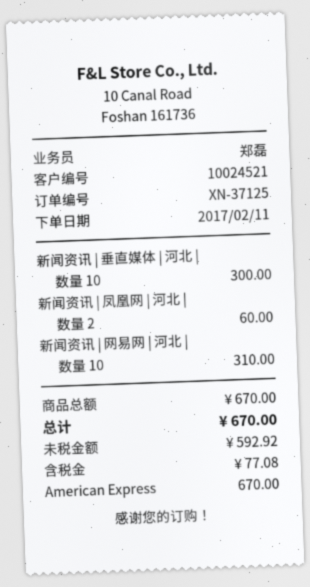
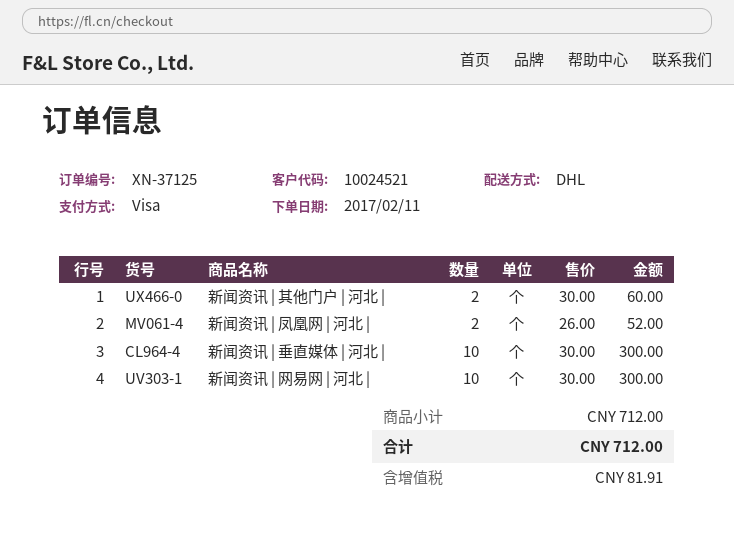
payment method: American Express -> Visa
新闻资讯 | 凤凰网 | 河北 |: 2 for 60.00 -> 2 for 52.00
新闻资讯 | 网易网 | 河北 |: 10 for 310.00 -> 10 for 300.00
新闻资讯 | 其他门户 | 河北 |: none -> 2 for 60.00
subtotal: 670.00 -> 712.00
tax: 77.08 -> 81.91
total: 670.00 -> 712.00

